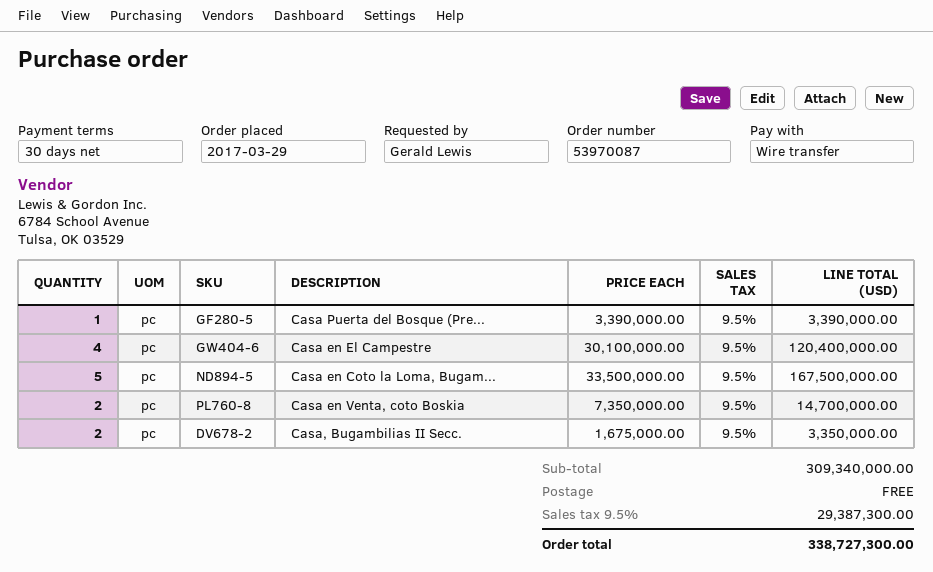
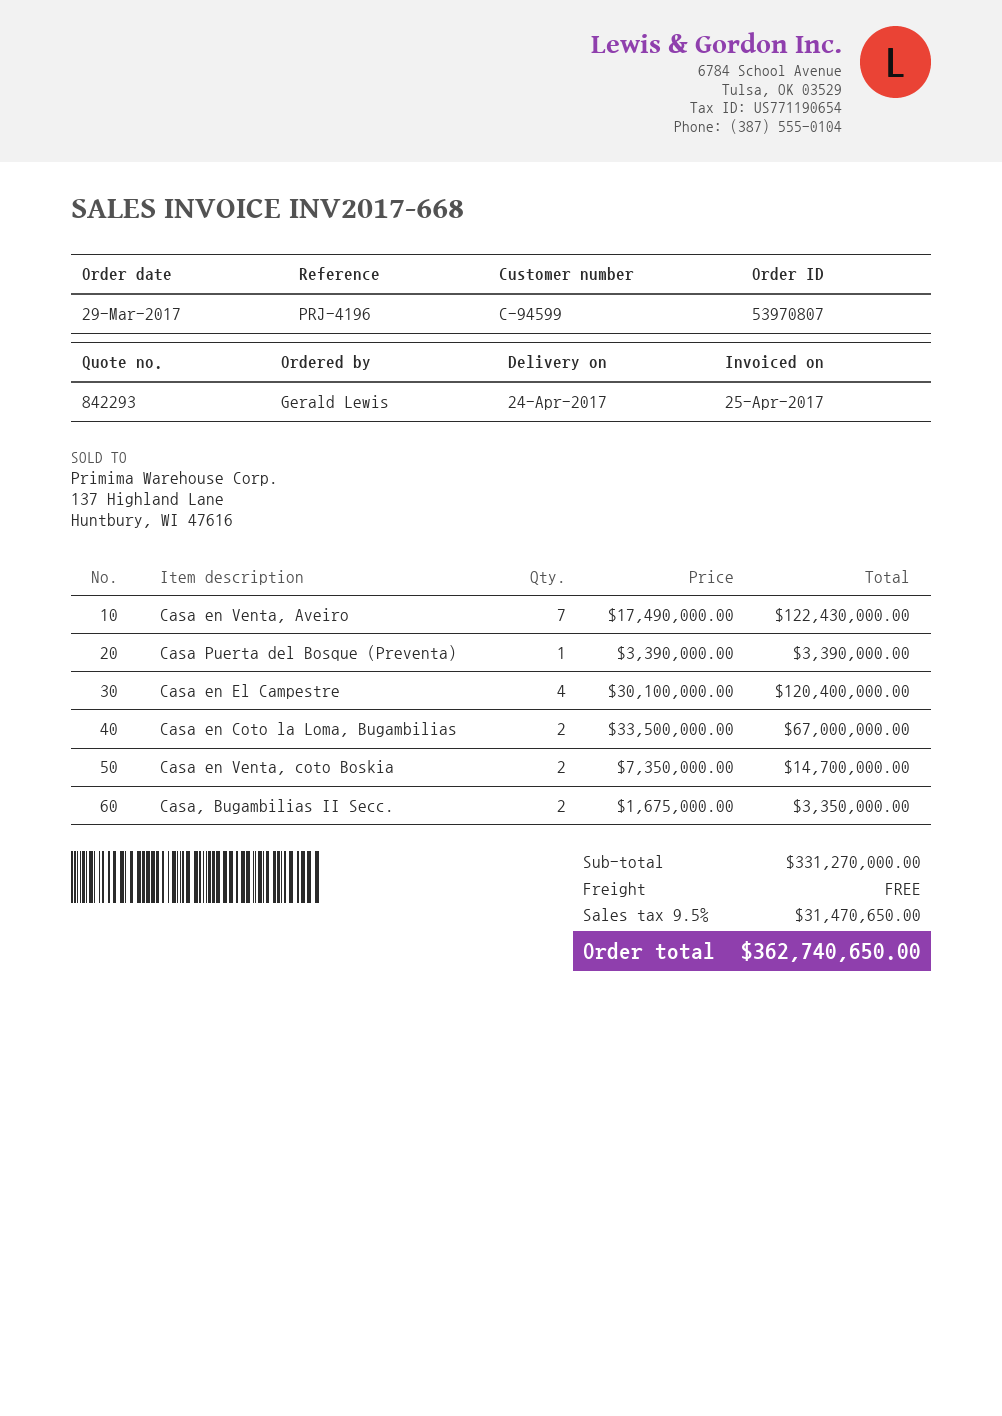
order number: 53970087 -> 53970807
Casa en Coto la Loma, Bugam...: 5 x 33500000.00 = 167500000.00 -> 2 x 33500000.00 = 67000000.00
Casa en Venta, Aveiro: none -> 7 x 17490000.00 = 122430000.00
subtotal: 309340000.00 -> 331270000.00
tax: 9.5% = 29387300.00 -> 9.5% = 31470650.00
total: 338727300.00 -> 362740650.00

